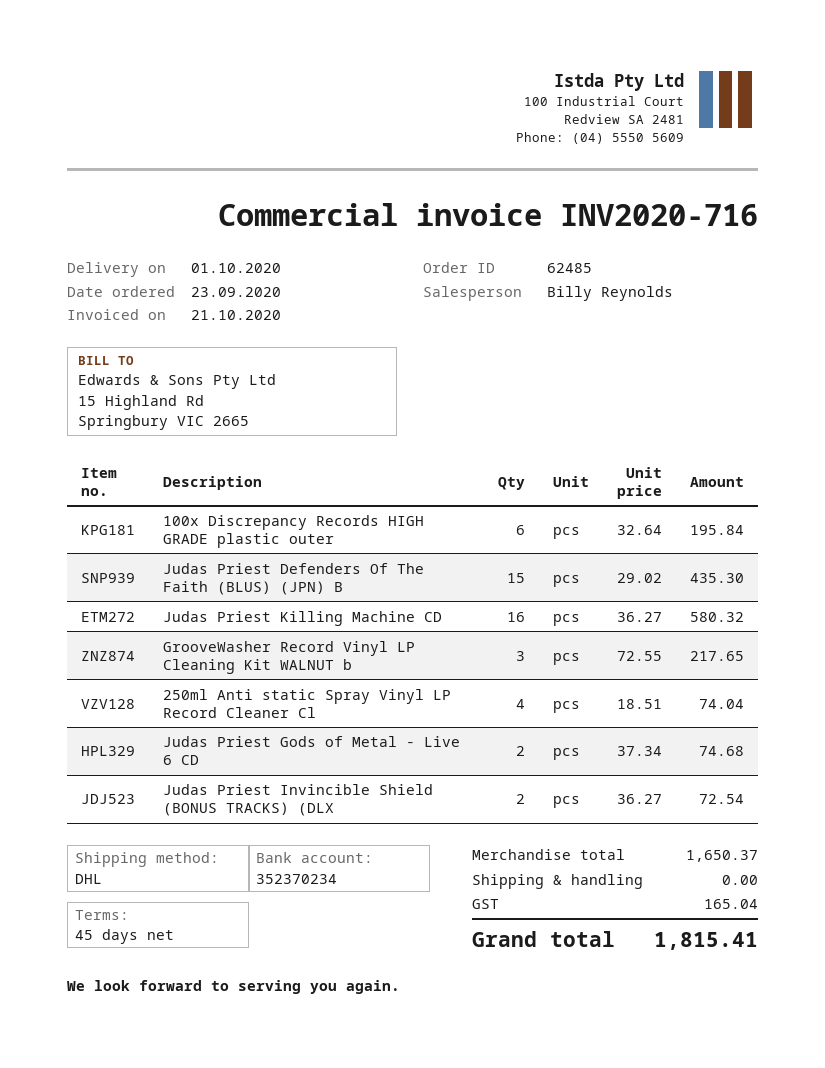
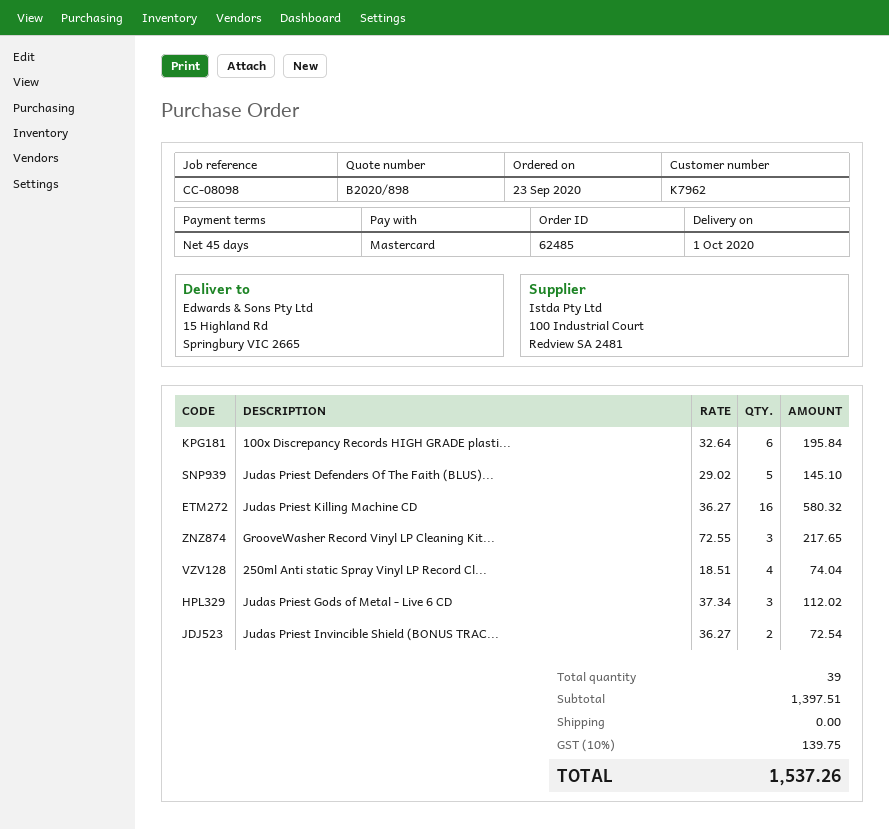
Judas Priest Defenders Of The Faith (BLUS) (JPN) B: 15 x 29.02 = 435.30 -> 5 x 29.02 = 145.10
Judas Priest Gods of Metal - Live 6 CD: 2 x 37.34 = 74.68 -> 3 x 37.34 = 112.02
subtotal: 1650.37 -> 1397.51
tax: 165.04 -> 139.75
total: 1815.41 -> 1537.26

